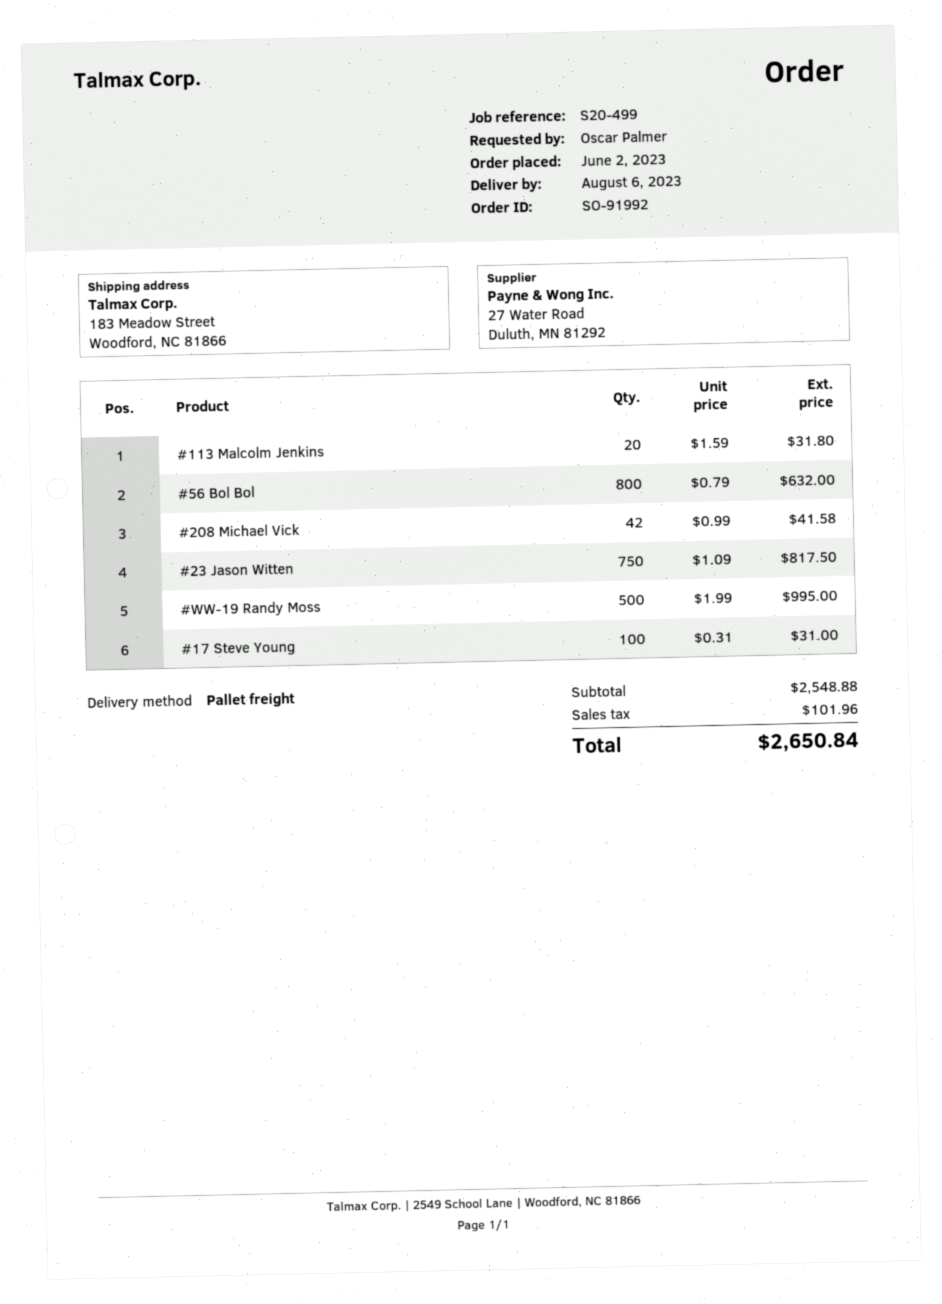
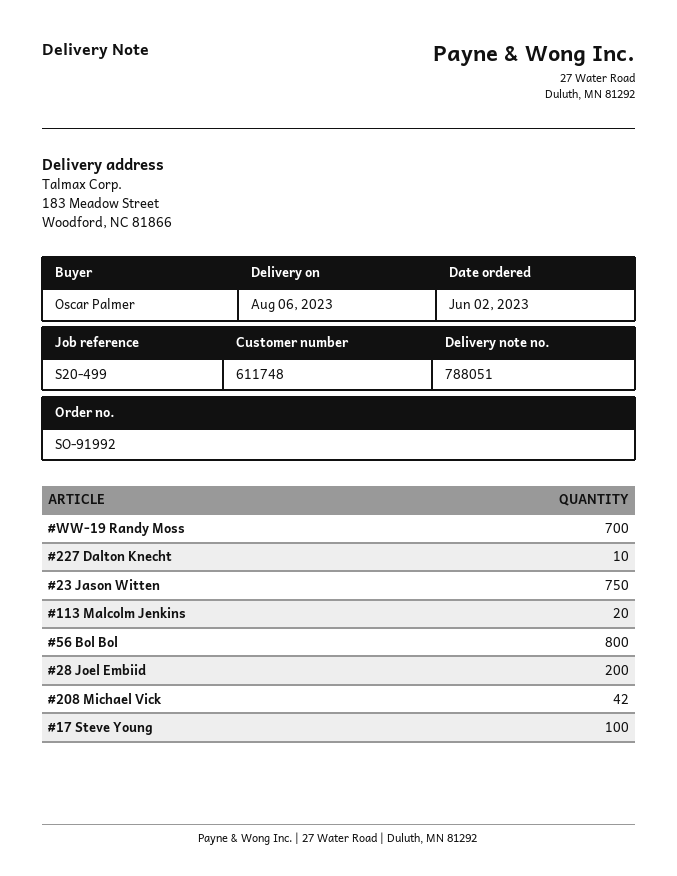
#WW-19 Randy Moss: 500 -> 700
#227 Dalton Knecht: none -> 10
#28 Joel Embiid: none -> 200

